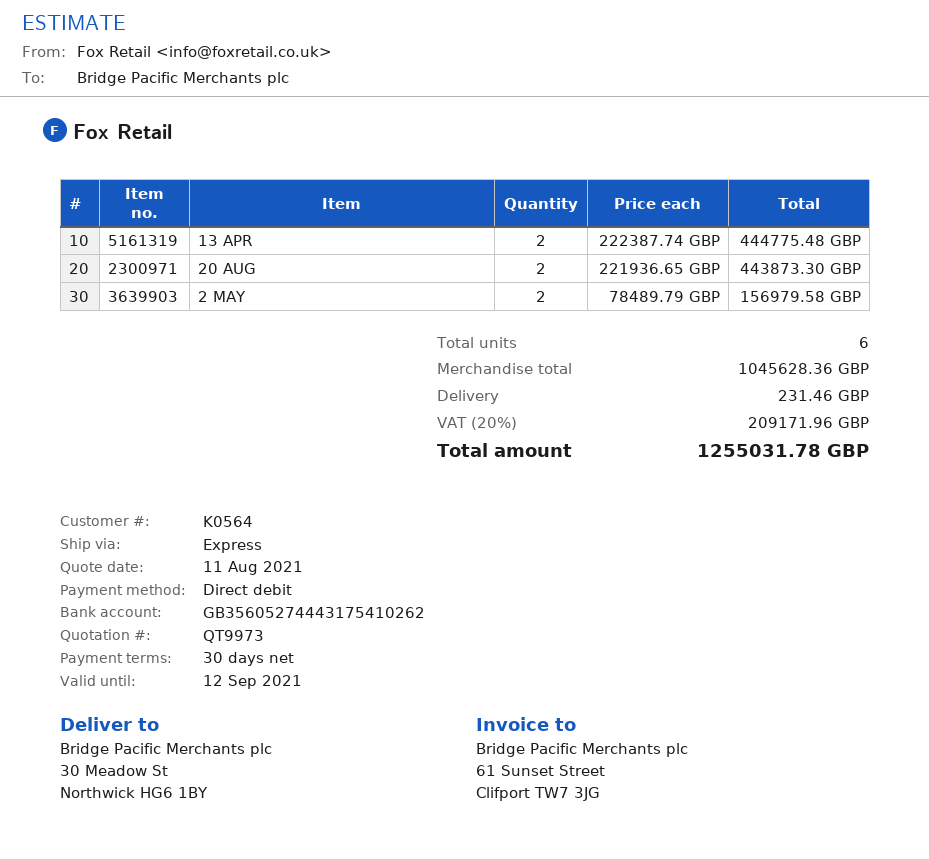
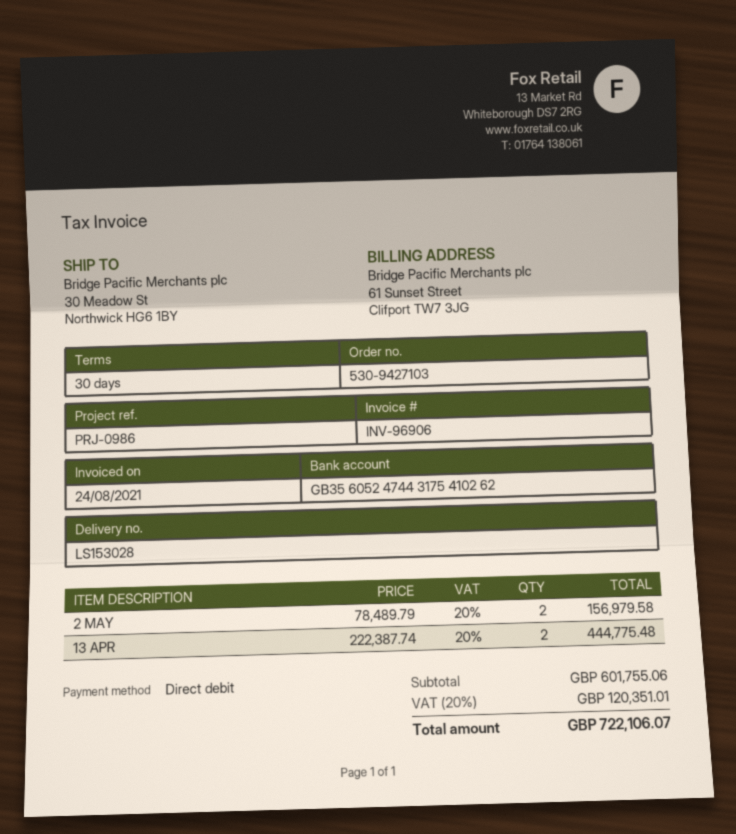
bank account: GB35605274443175410262 -> GB35605247443175410262
20 AUG: 2 x 221936.65 = 443873.30 -> none
subtotal: 1045628.36 -> 601755.06
shipping: 231.46 -> none
tax: 20% = 209171.96 -> 20% = 120351.01
total: 1255031.78 -> 722106.07

